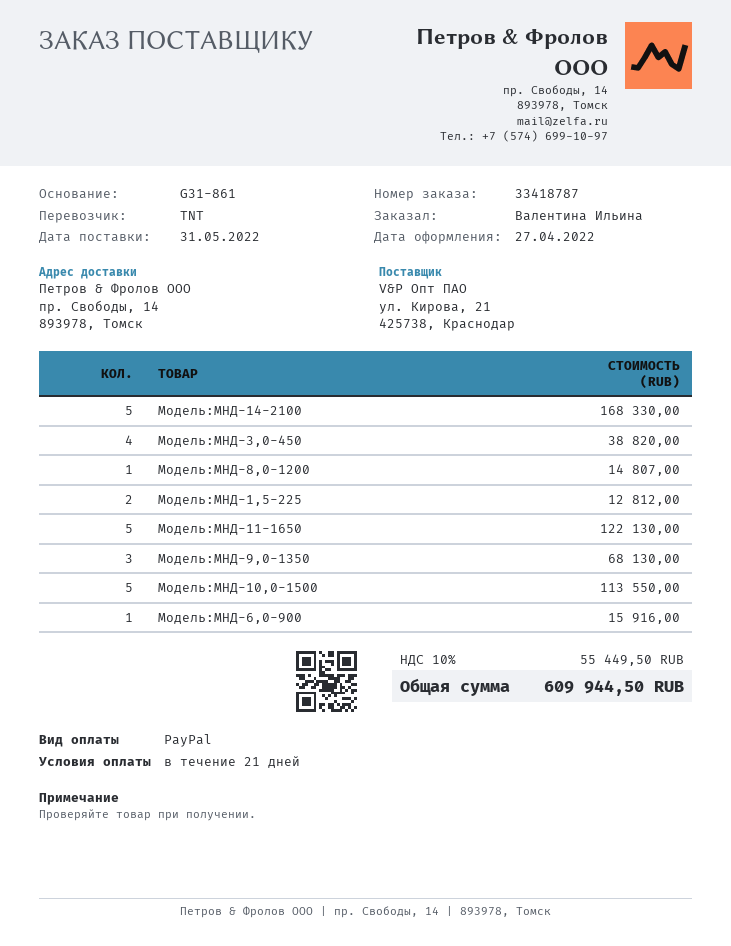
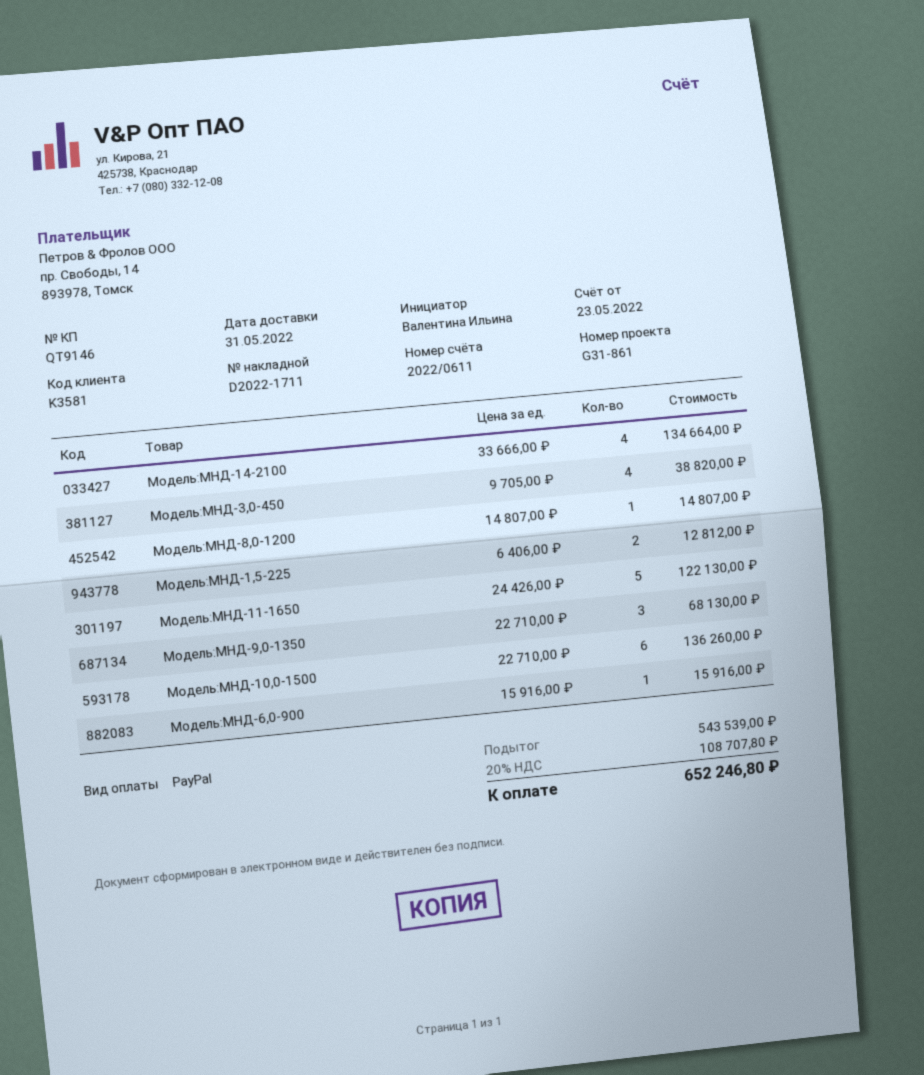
Модель:МНД-14-2100: 5 for 168330.00 -> 4 for 134664.00
Модель:МНД-10,0-1500: 5 for 113550.00 -> 6 for 136260.00
tax: 10% = 55449.50 -> 20% = 108707.80
total: 609944.50 -> 652246.80

